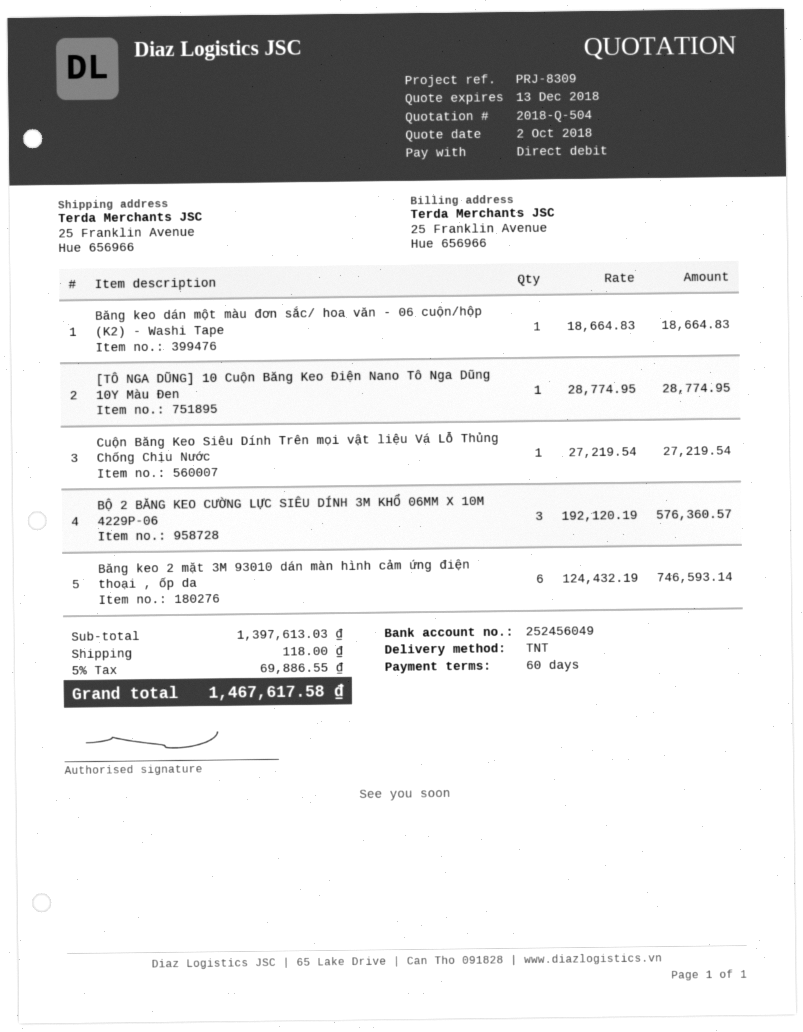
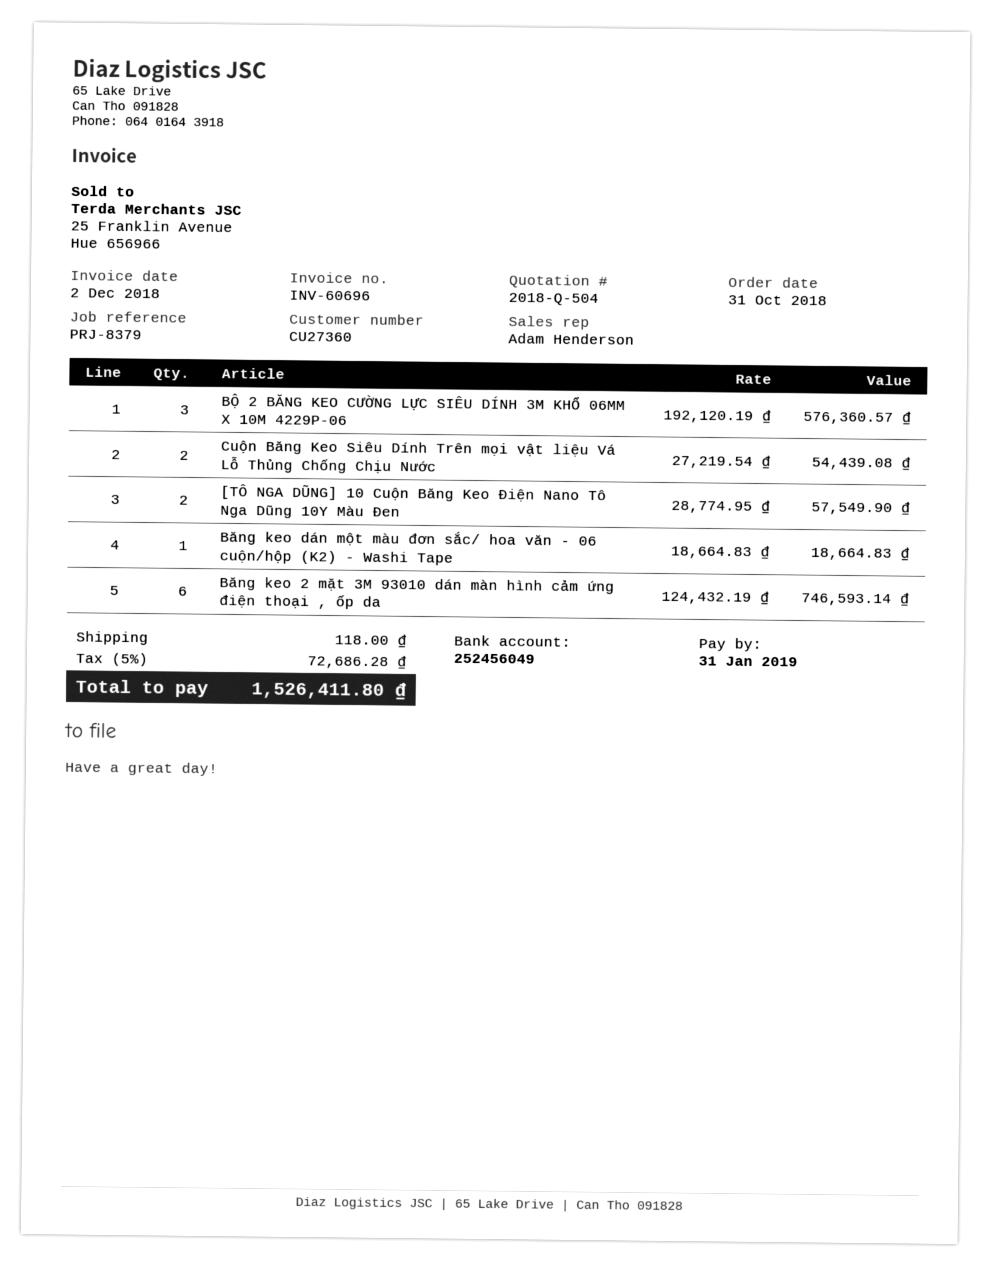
reference: PRJ-8309 -> PRJ-8379
[TÔ NGA DŨNG] 10 Cuộn Băng Keo Điện Nano Tô Nga Dũng 10Y Màu Đen: 1 x 28774.95 = 28774.95 -> 2 x 28774.95 = 57549.90
Cuộn Băng Keo Siêu Dính Trên mọi vật liệu Vá Lỗ Thủng Chống Chịu Nước: 1 x 27219.54 = 27219.54 -> 2 x 27219.54 = 54439.08
tax: 5% = 69886.55 -> 5% = 72686.28
total: 1467617.58 -> 1526411.80

